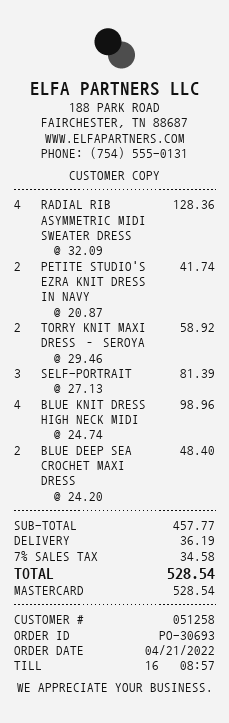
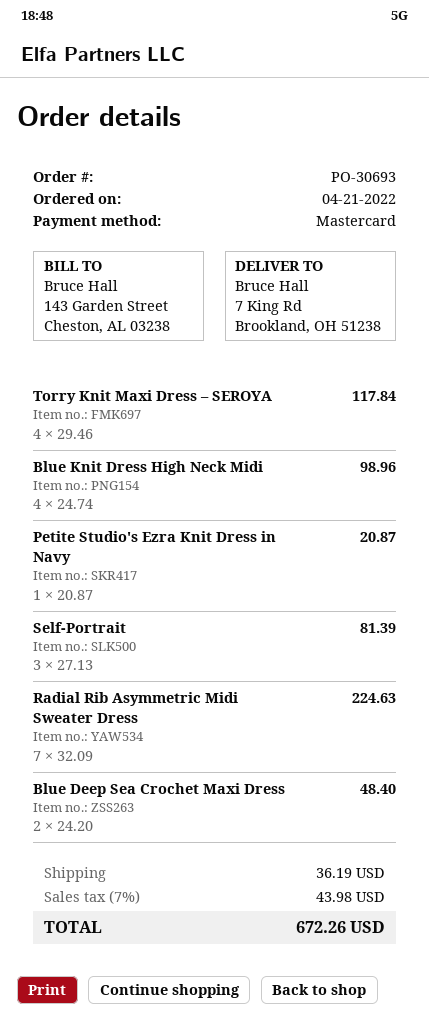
RADIAL RIB ASYMMETRIC MIDI SWEATER DRESS: 4 x 32.09 = 128.36 -> 7 x 32.09 = 224.63
PETITE STUDIO'S EZRA KNIT DRESS IN NAVY: 2 x 20.87 = 41.74 -> 1 x 20.87 = 20.87
TORRY KNIT MAXI DRESS – SEROYA: 2 x 29.46 = 58.92 -> 4 x 29.46 = 117.84
tax: 7% = 34.58 -> 7% = 43.98
total: 528.54 -> 672.26

